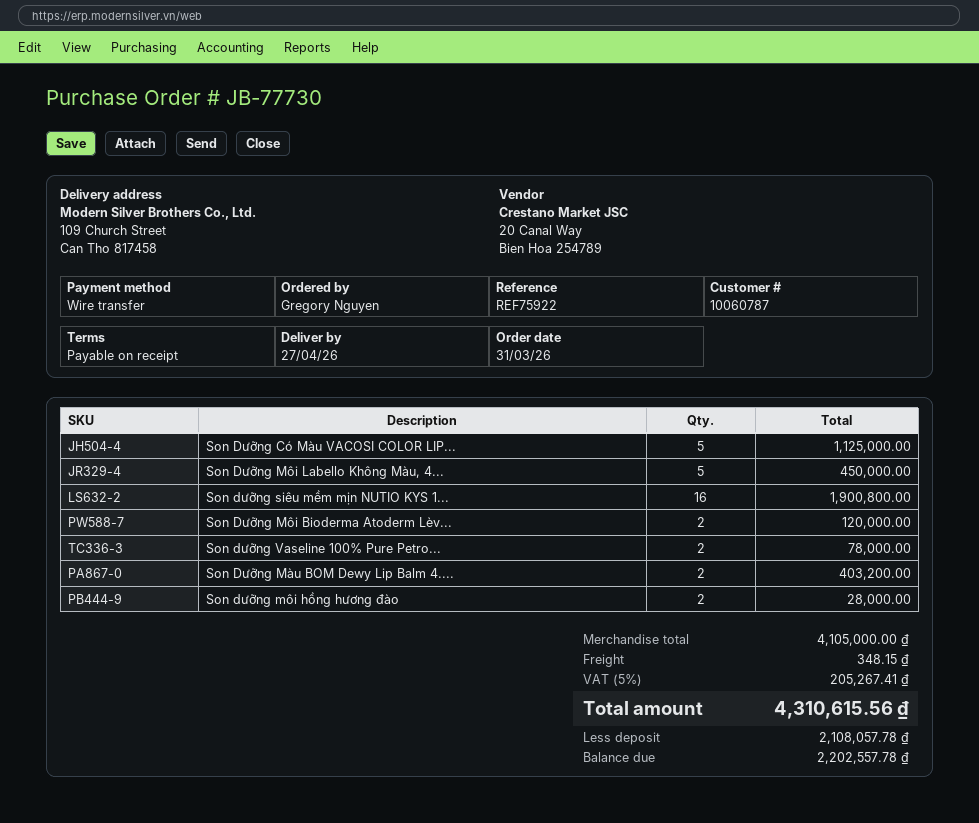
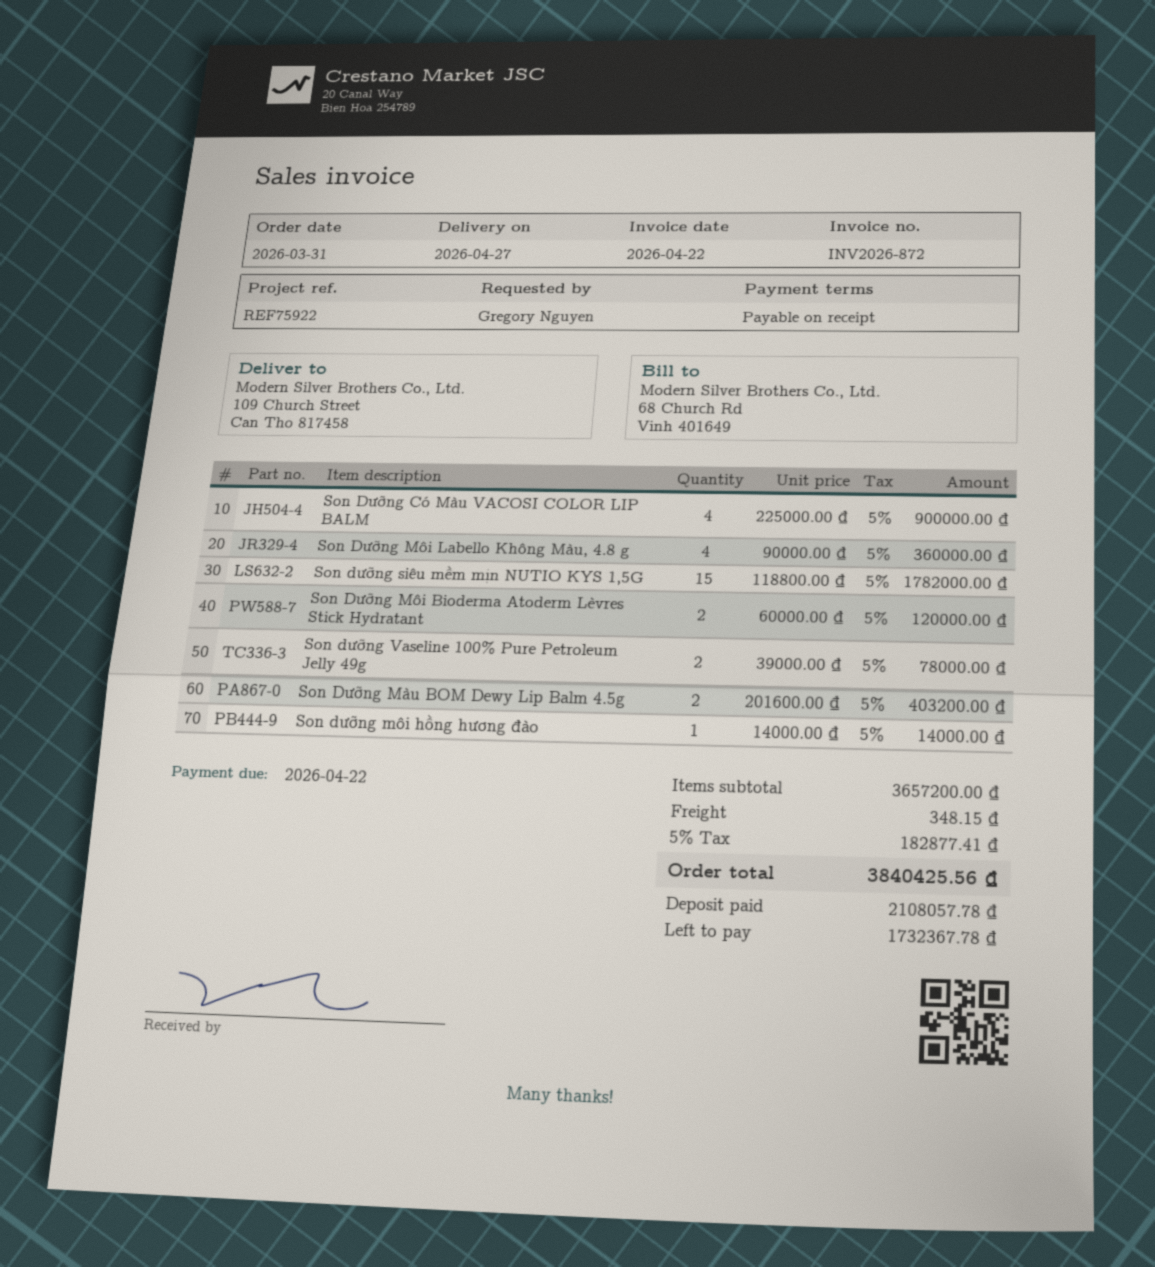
Son Dưỡng Có Màu VACOSI COLOR LIP...: 5 for 1125000.00 -> 4 for 900000.00
Son Dưỡng Môi Labello Không Màu, 4...: 5 for 450000.00 -> 4 for 360000.00
Son dưỡng siêu mềm mịn NUTIO KYS 1...: 16 for 1900800.00 -> 15 for 1782000.00
Son dưỡng môi hồng hương đào: 2 for 28000.00 -> 1 for 14000.00
subtotal: 4105000.00 -> 3657200.00
tax: 5% = 205267.41 -> 5% = 182877.41
total: 4310615.56 -> 3840425.56
balance: 2202557.78 -> 1732367.78

